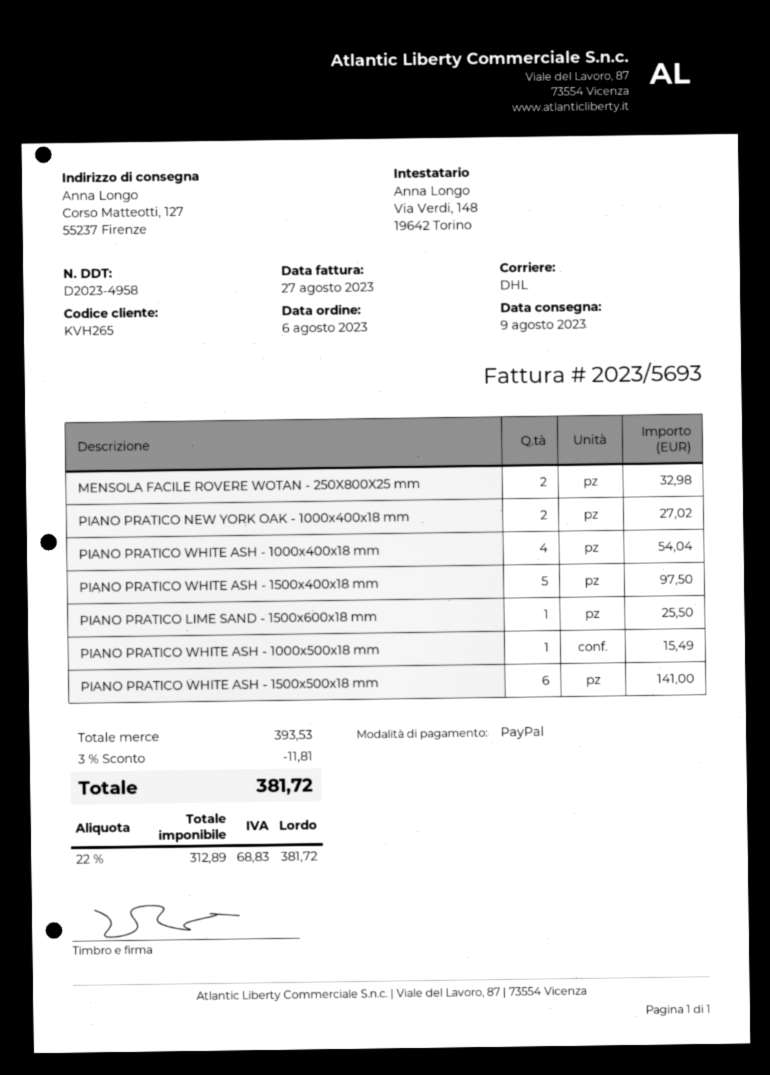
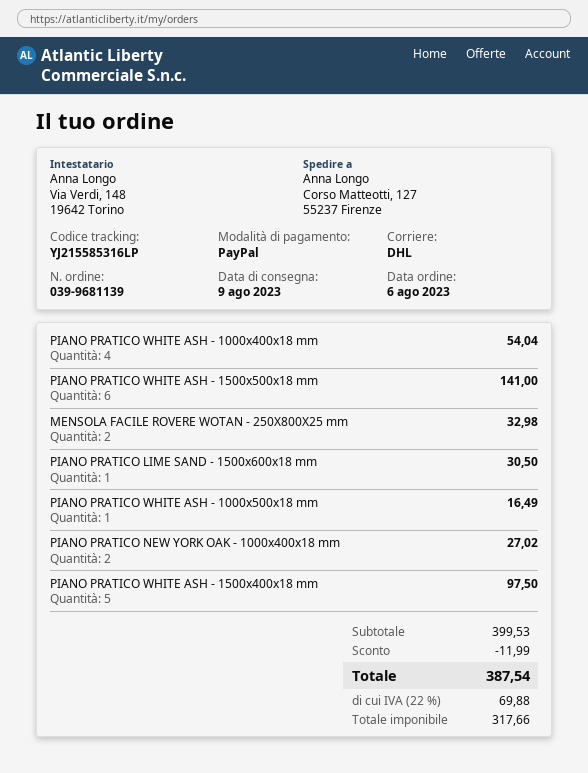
PIANO PRATICO LIME SAND - 1500x600x18 mm: 1 for 25.50 -> 1 for 30.50
PIANO PRATICO WHITE ASH - 1000x500x18 mm: 1 for 15.49 -> 1 for 16.49
subtotal: 393.53 -> 399.53
discount: 11.81 -> 11.99
net: 312.89 -> 317.66
tax: 22% = 68.83 -> 22% = 69.88
total: 381.72 -> 387.54

